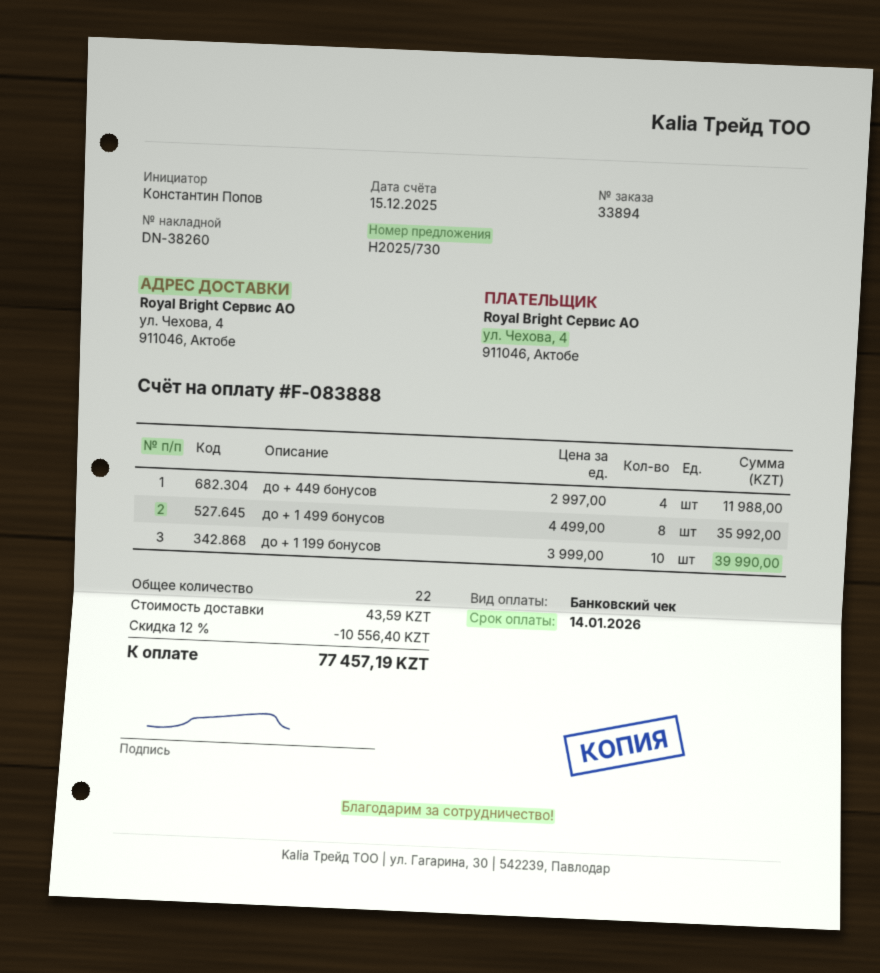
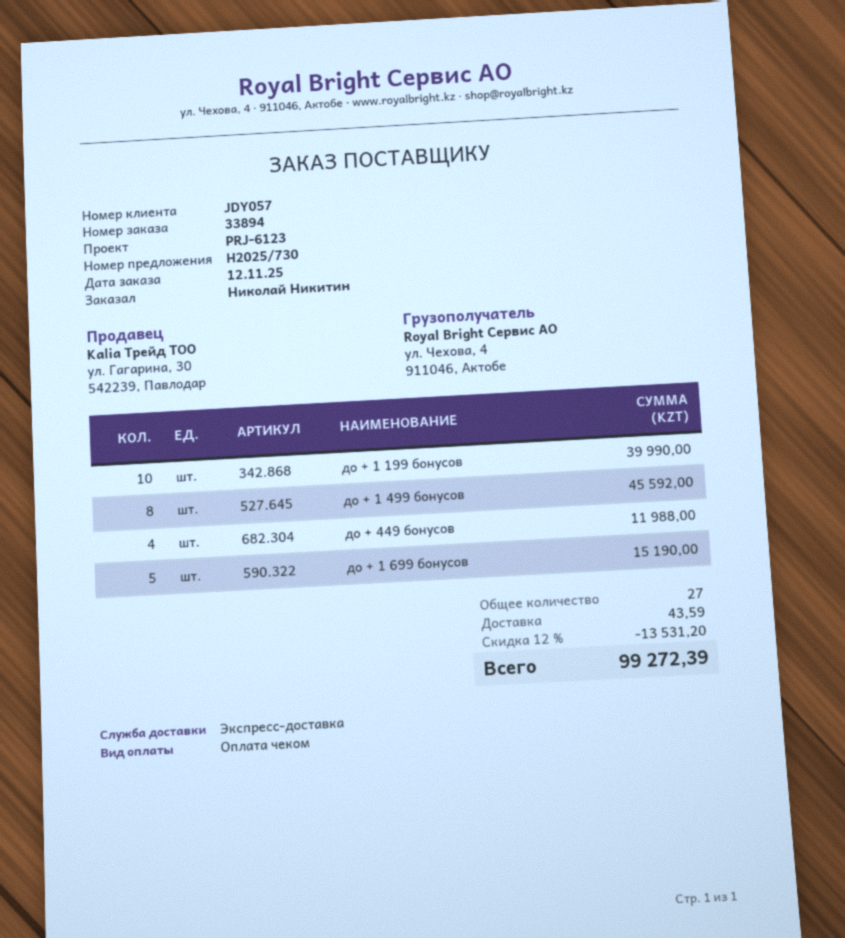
ordered by: Константин Попов -> Николай Никитин
до + 1 499 бонусов: 8 for 35992.00 -> 8 for 45592.00
до + 1 699 бонусов: none -> 5 for 15190.00
total quantity: 22 -> 27
discount: 12% = 10556.40 -> 12% = 13531.20
total: 77457.19 -> 99272.39

